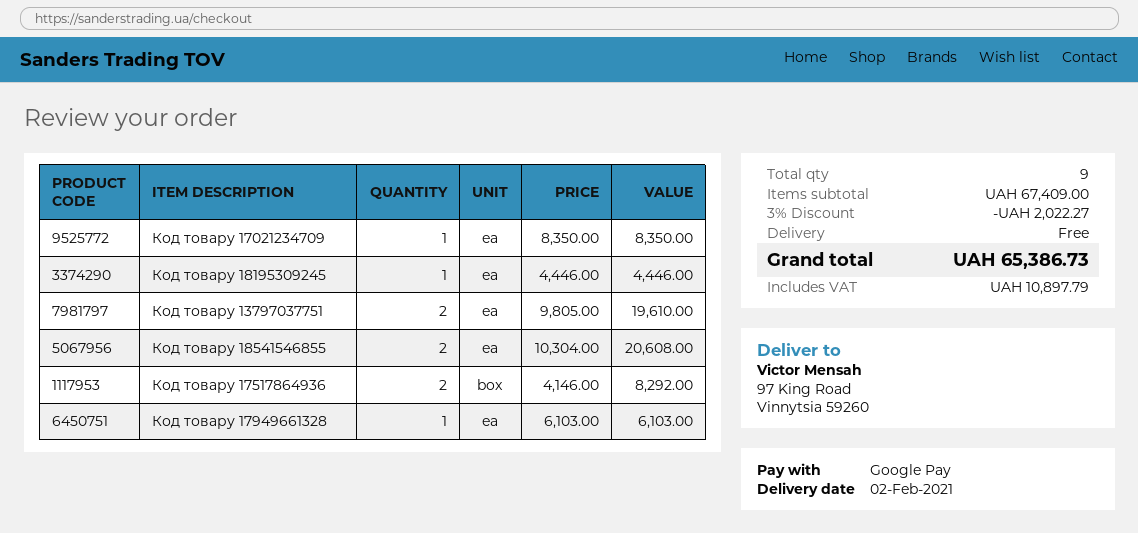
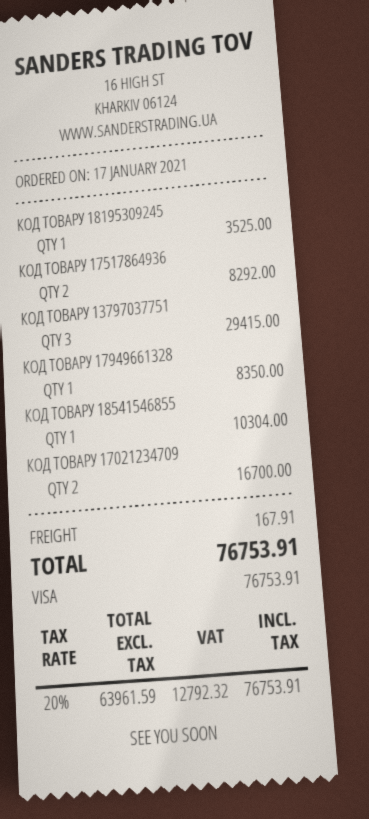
payment method: Google Pay -> Visa
Код товару 17021234709: 1 for 8350.00 -> 2 for 16700.00
Код товару 18195309245: 1 for 4446.00 -> 1 for 3525.00
Код товару 13797037751: 2 for 19610.00 -> 3 for 29415.00
Код товару 18541546855: 2 for 20608.00 -> 1 for 10304.00
Код товару 17949661328: 1 for 6103.00 -> 1 for 8350.00
discount: 3% = 2022.27 -> none
shipping: 0.00 -> 167.91
tax: 10897.79 -> 12792.32
total: 65386.73 -> 76753.91

